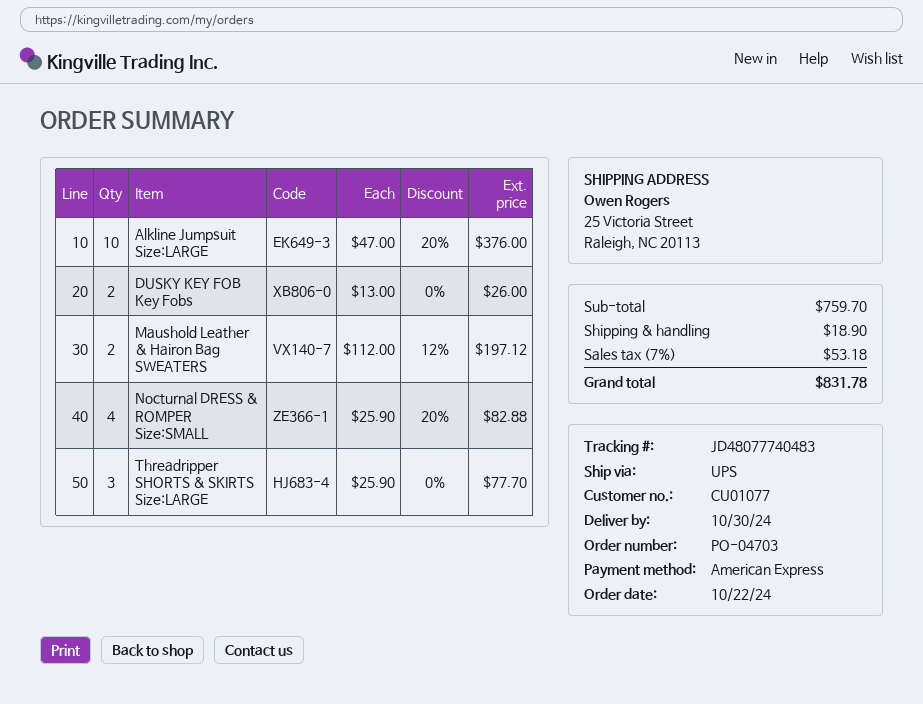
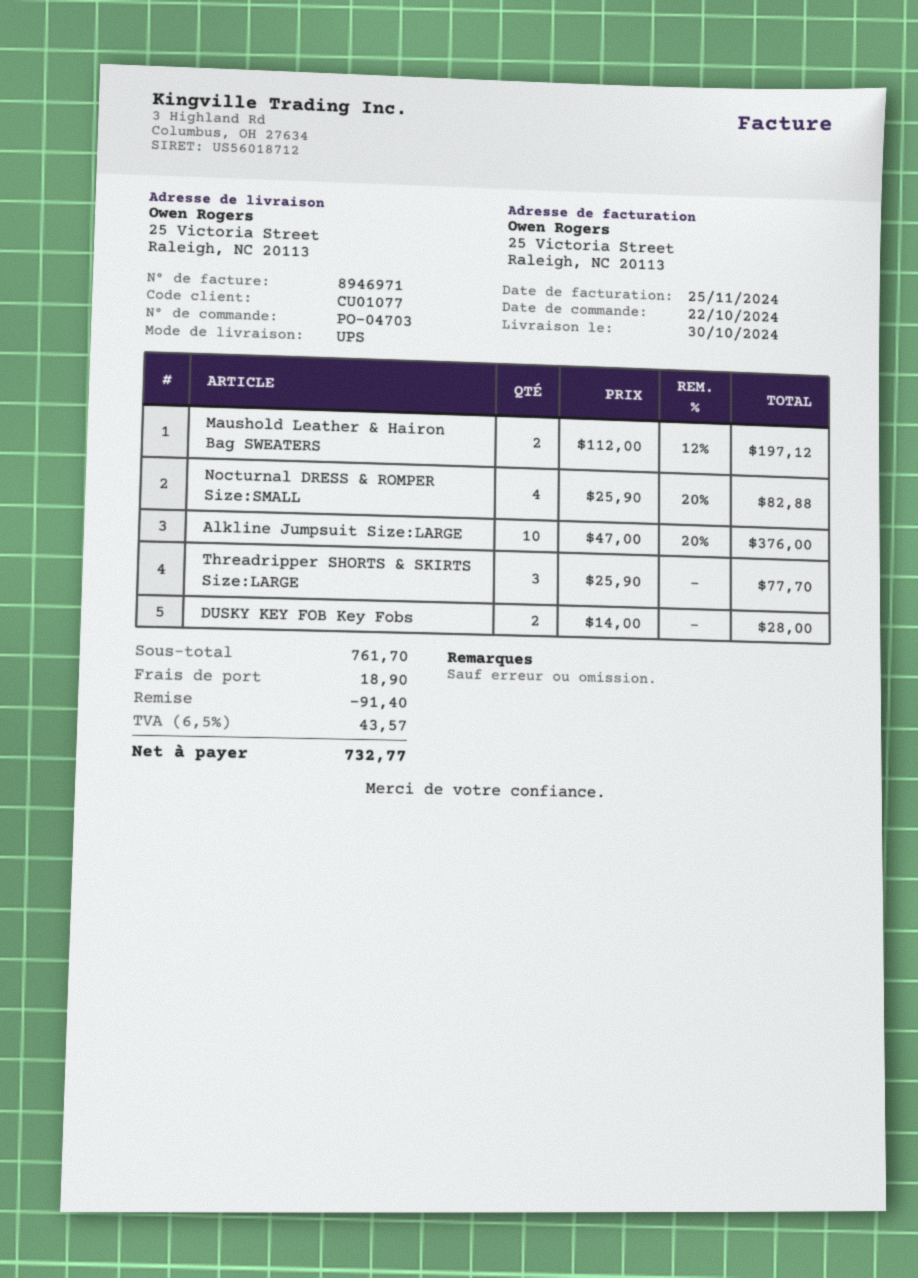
DUSKY KEY FOB Key Fobs: 2 x 13.00 = 26.00 -> 2 x 14.00 = 28.00
subtotal: 759.70 -> 761.70
discount: none -> 91.40
tax: 7% = 53.18 -> 6.5% = 43.57
total: 831.78 -> 732.77

